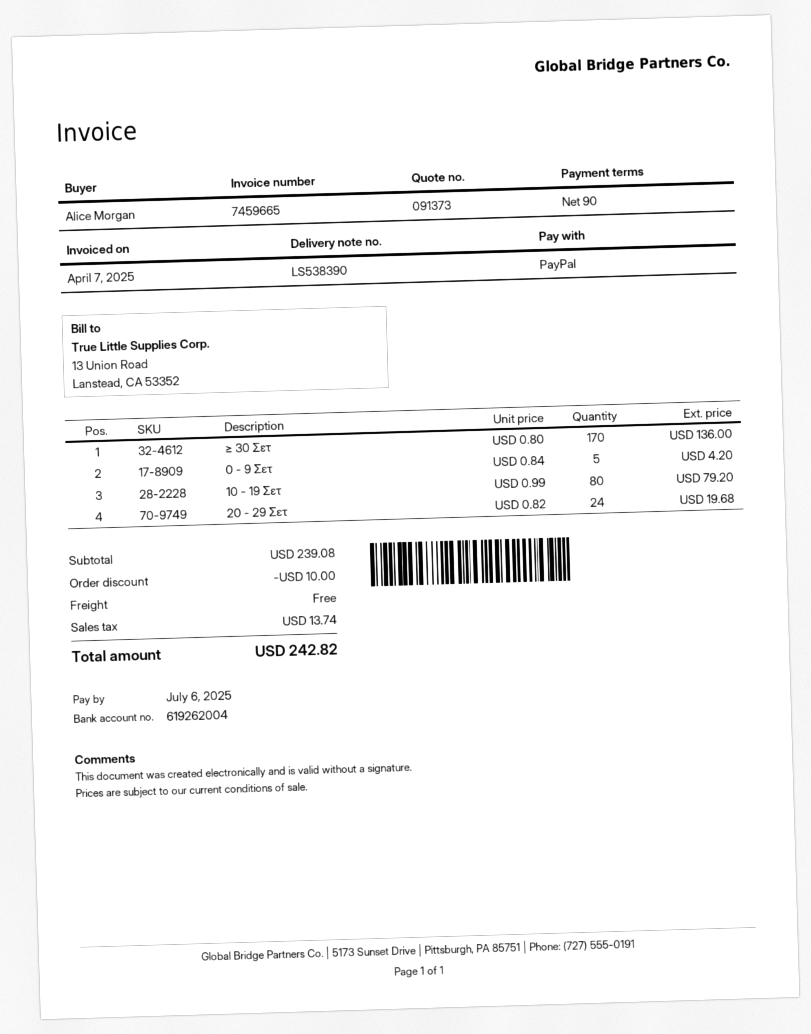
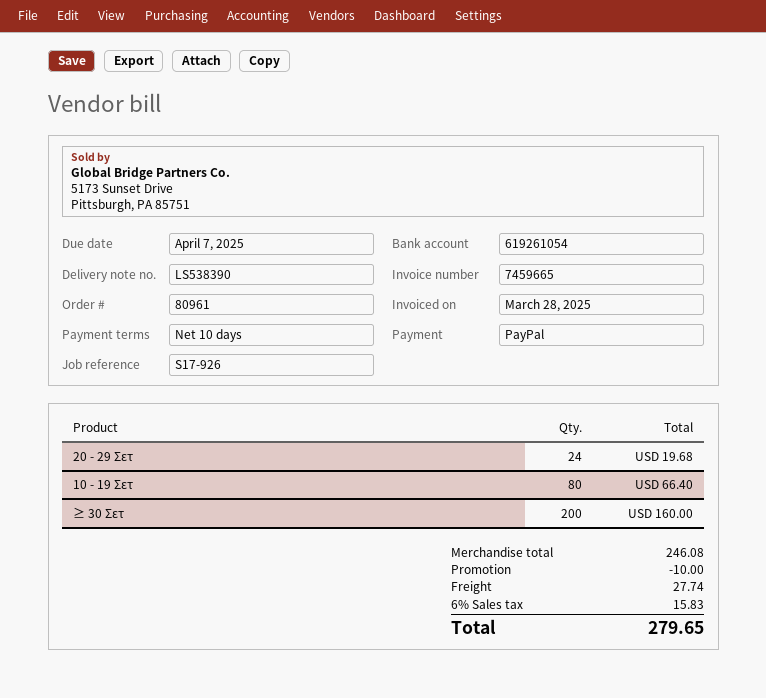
invoice date: 2025-04-07 -> 2025-03-28
payment terms: 90 days -> 10 days
due date: 2025-07-06 -> 2025-04-07
bank account: 619262004 -> 619261054
≥ 30 Σετ: 170 for 136.00 -> 200 for 160.00
0 - 9 Σετ: 5 for 4.20 -> none
10 - 19 Σετ: 80 for 79.20 -> 80 for 66.40
subtotal: 239.08 -> 246.08
shipping: 0.00 -> 27.74
tax: 13.74 -> 15.83
total: 242.82 -> 279.65

